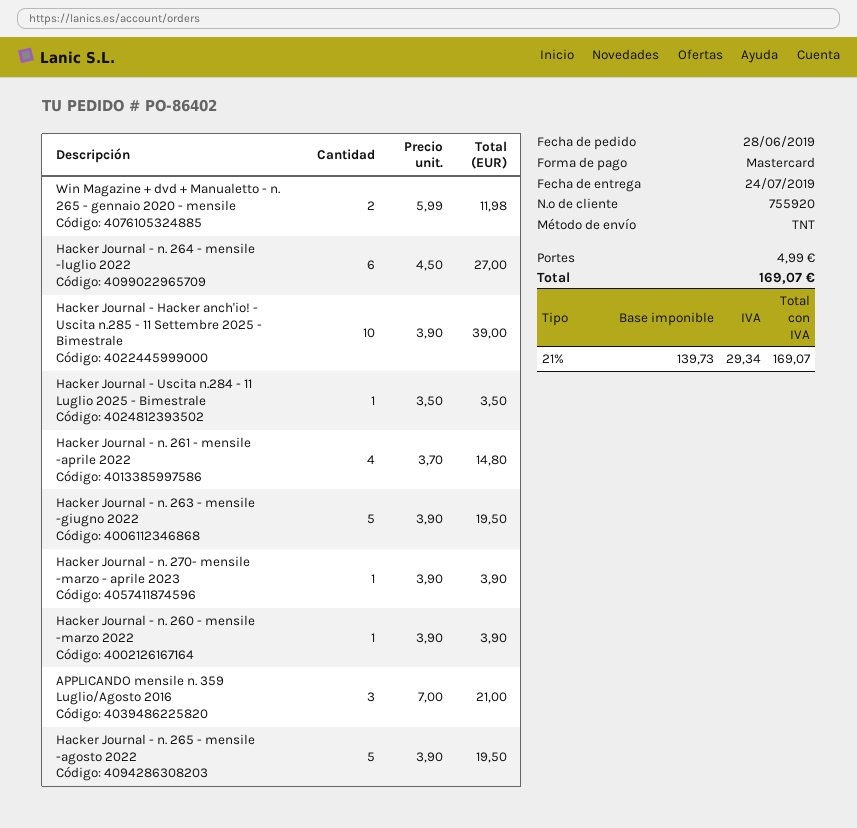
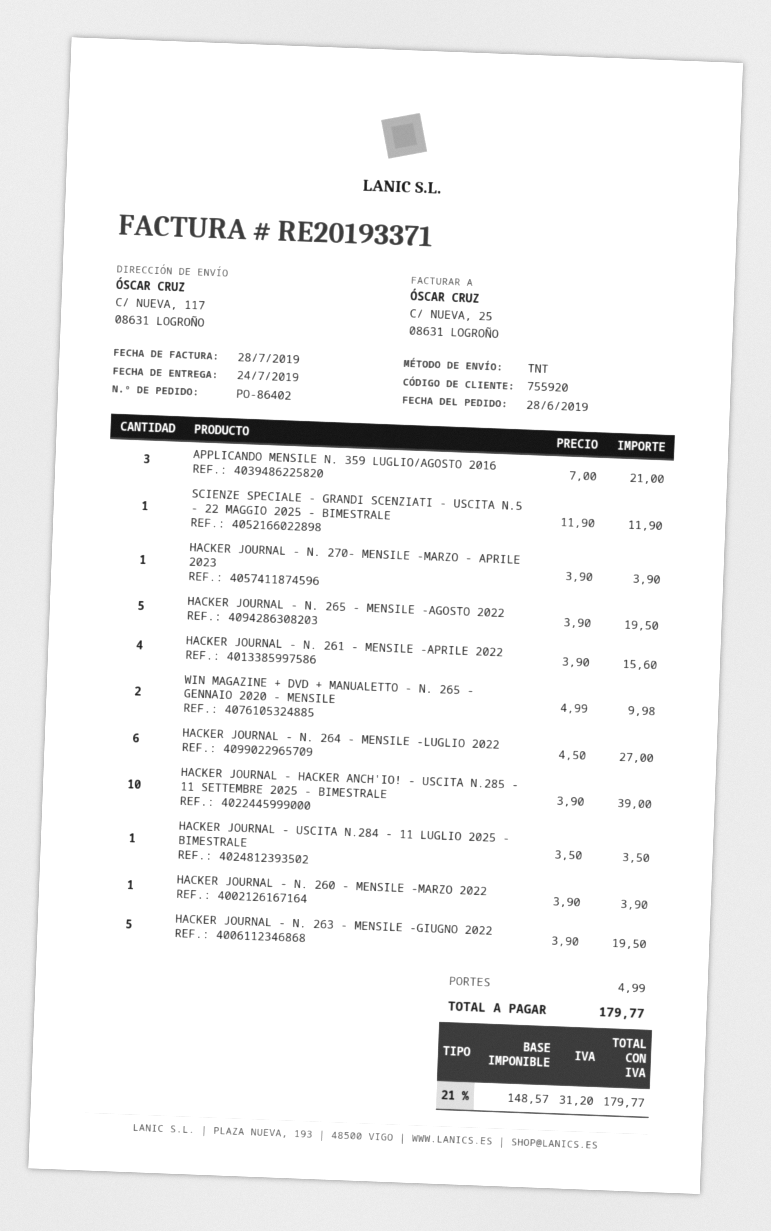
Win Magazine + dvd + Manualetto - n. 265 - gennaio 2020 - mensile: 2 x 5.99 = 11.98 -> 2 x 4.99 = 9.98
Hacker Journal - n. 261 - mensile -aprile 2022: 4 x 3.70 = 14.80 -> 4 x 3.90 = 15.60
SCIENZE SPECIALE - GRANDI SCENZIATI - USCITA N.5 - 22 MAGGIO 2025 - BIMESTRALE: none -> 1 x 11.90 = 11.90
net: 139.73 -> 148.57
tax: 21% = 29.34 -> 21% = 31.20
total: 169.07 -> 179.77

